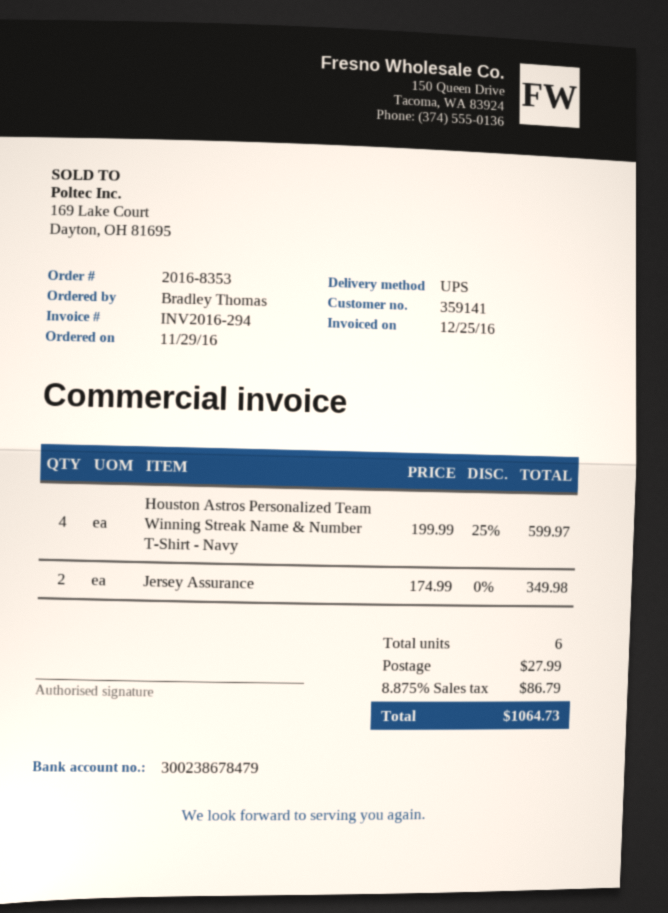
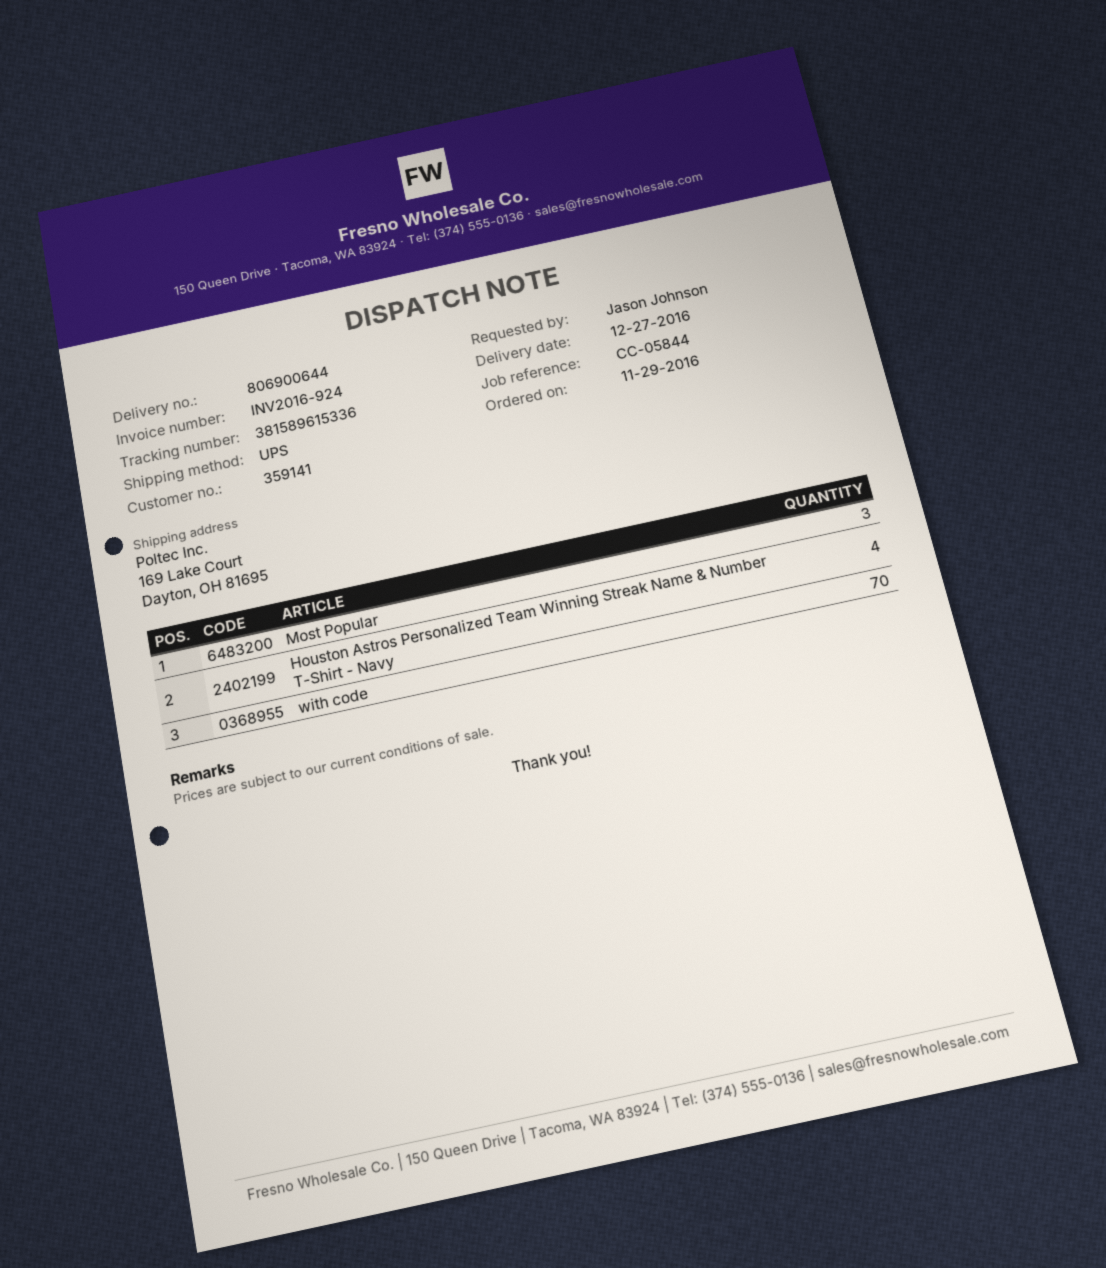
invoice number: INV2016-294 -> INV2016-924
ordered by: Bradley Thomas -> Jason Johnson
Jersey Assurance: 2 -> none
Most Popular: none -> 3
with code: none -> 70

